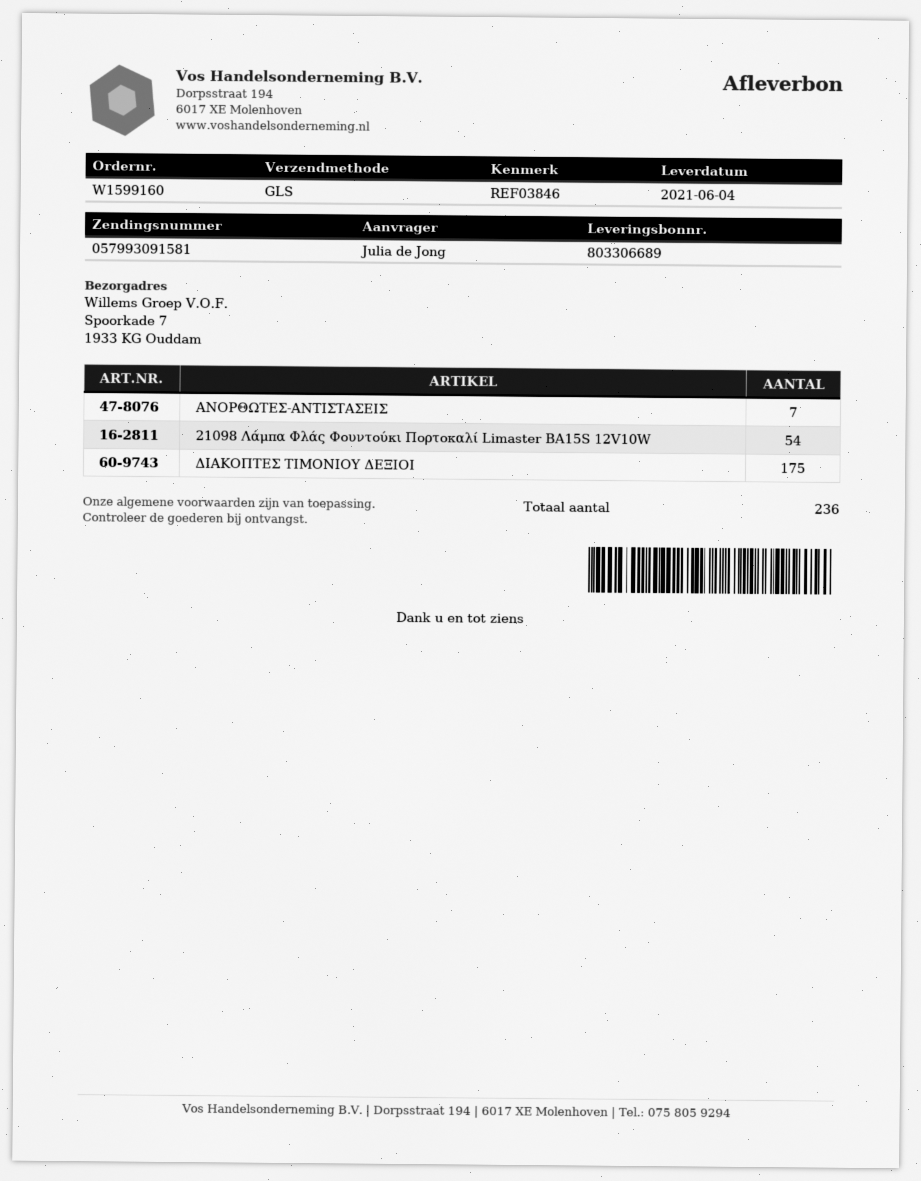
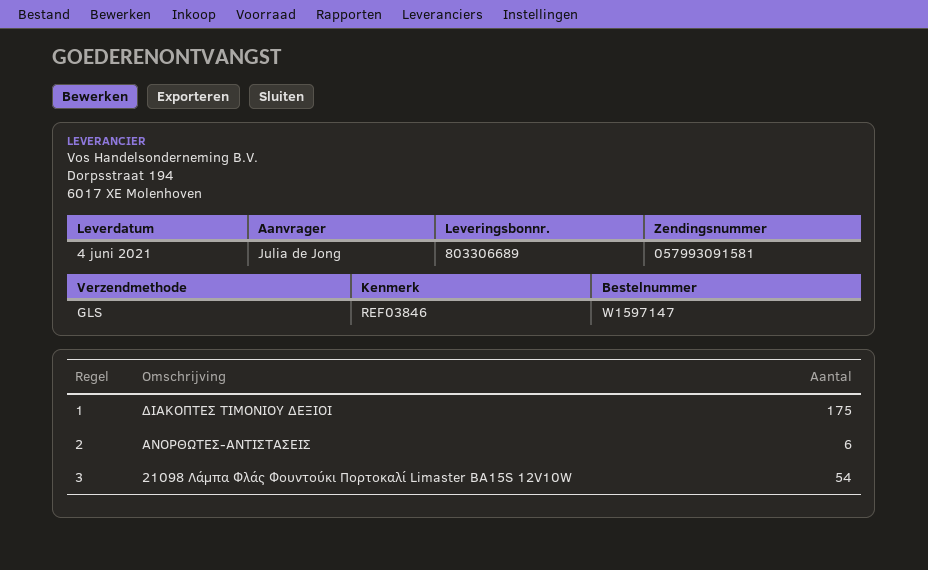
order number: W1599160 -> W1597147
ΑΝΟΡΘΩΤΕΣ-ΑΝΤΙΣΤΑΣΕΙΣ: 7 -> 6

